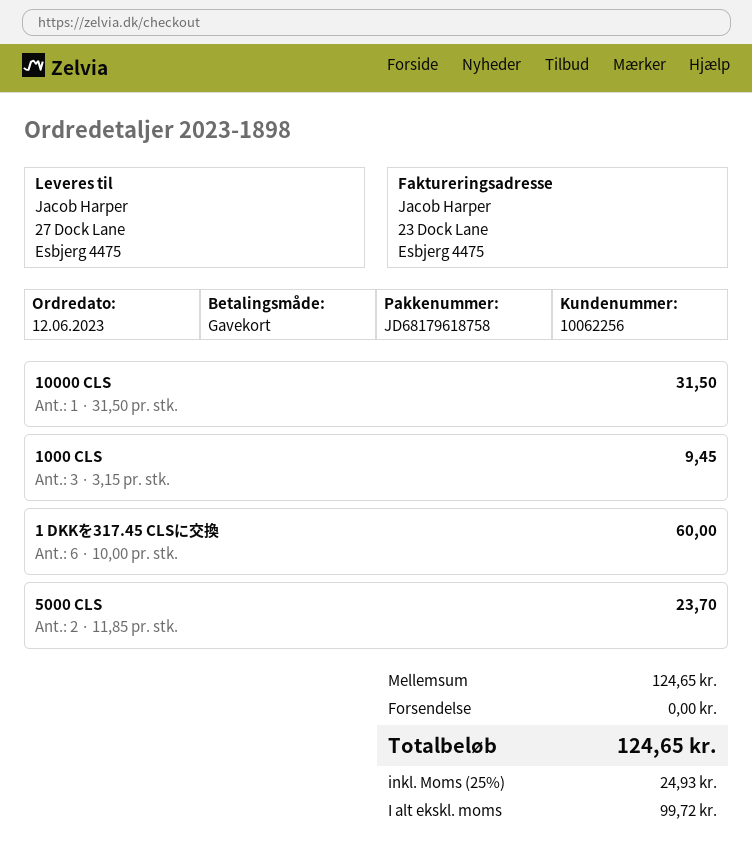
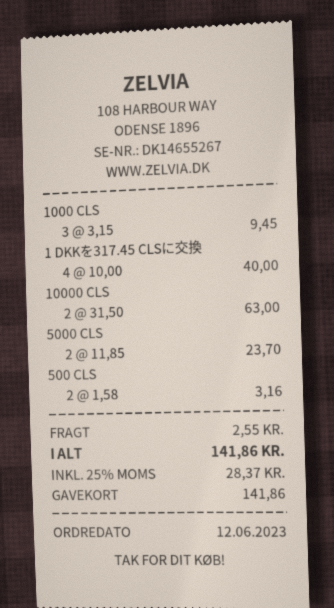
10000 CLS: 1 x 31.50 = 31.50 -> 2 x 31.50 = 63.00
1 DKKを317.45 CLSに交換: 6 x 10.00 = 60.00 -> 4 x 10.00 = 40.00
500 CLS: none -> 2 x 1.58 = 3.16
shipping: 0.00 -> 2.55
tax: 25% = 24.93 -> 25% = 28.37
total: 124.65 -> 141.86

